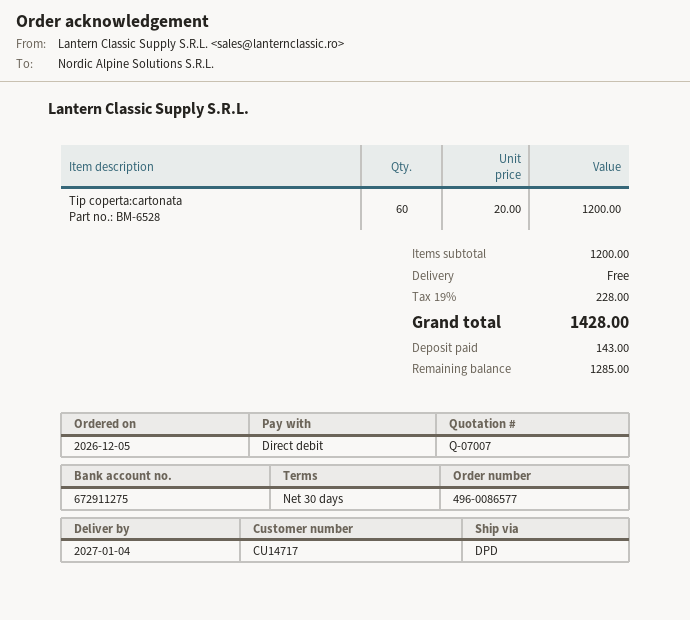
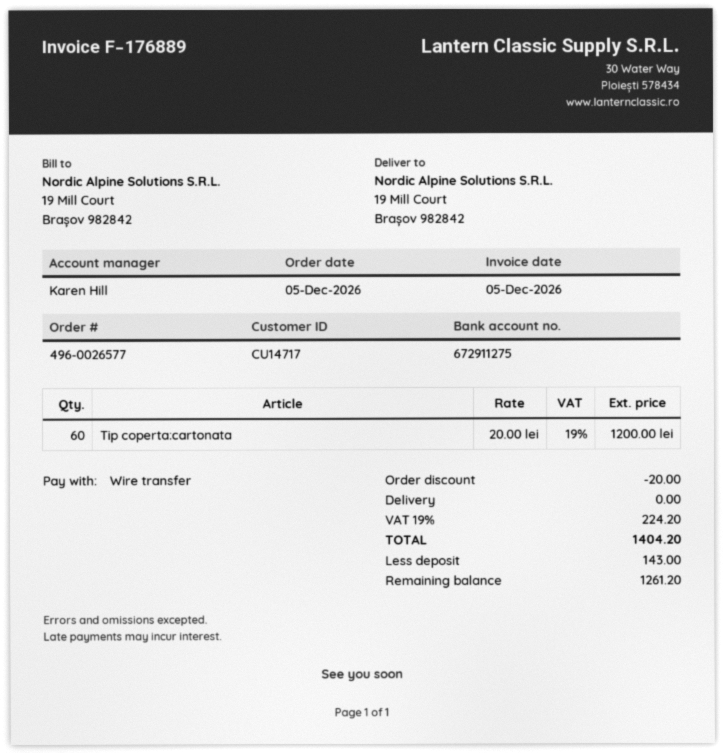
order number: 496-0086577 -> 496-0026577
payment method: direct debit -> bank transfer
discount: none -> 20.00
tax: 19% = 228.00 -> 19% = 224.20
total: 1428.00 -> 1404.20
balance: 1285.00 -> 1261.20

